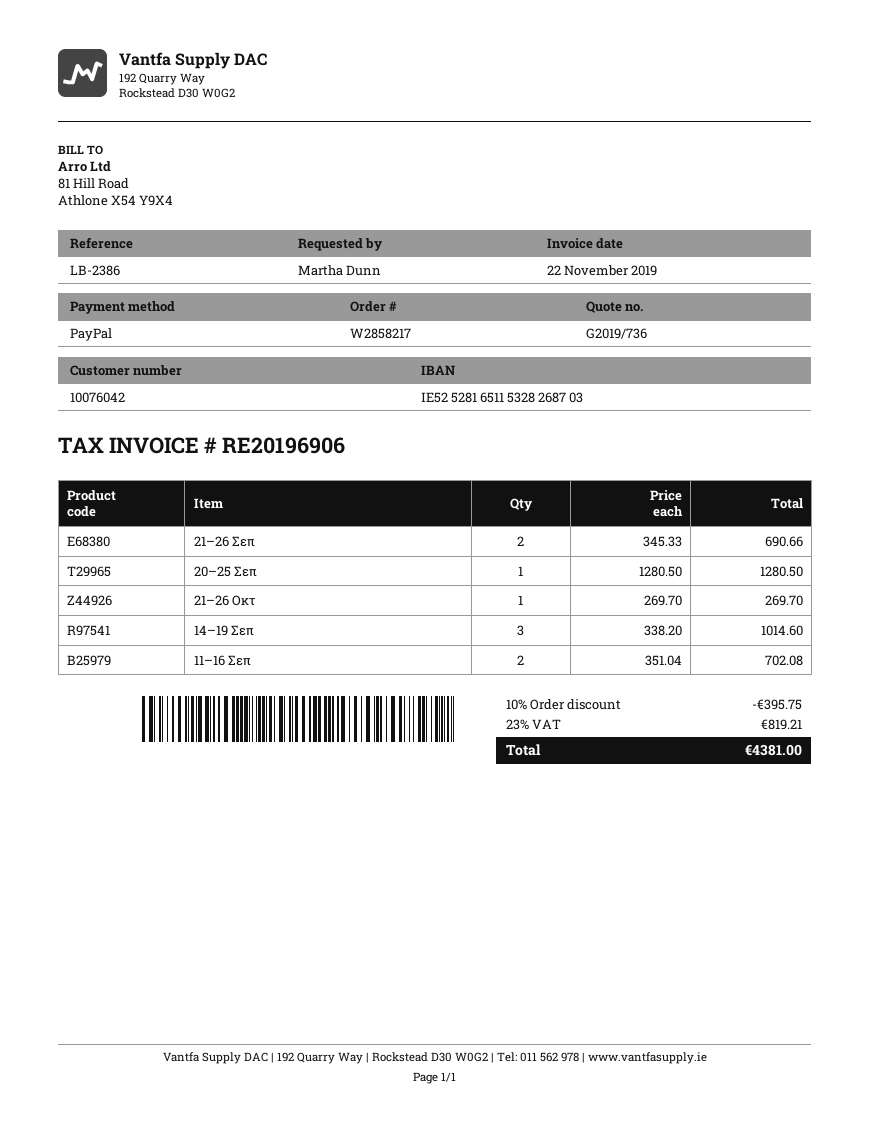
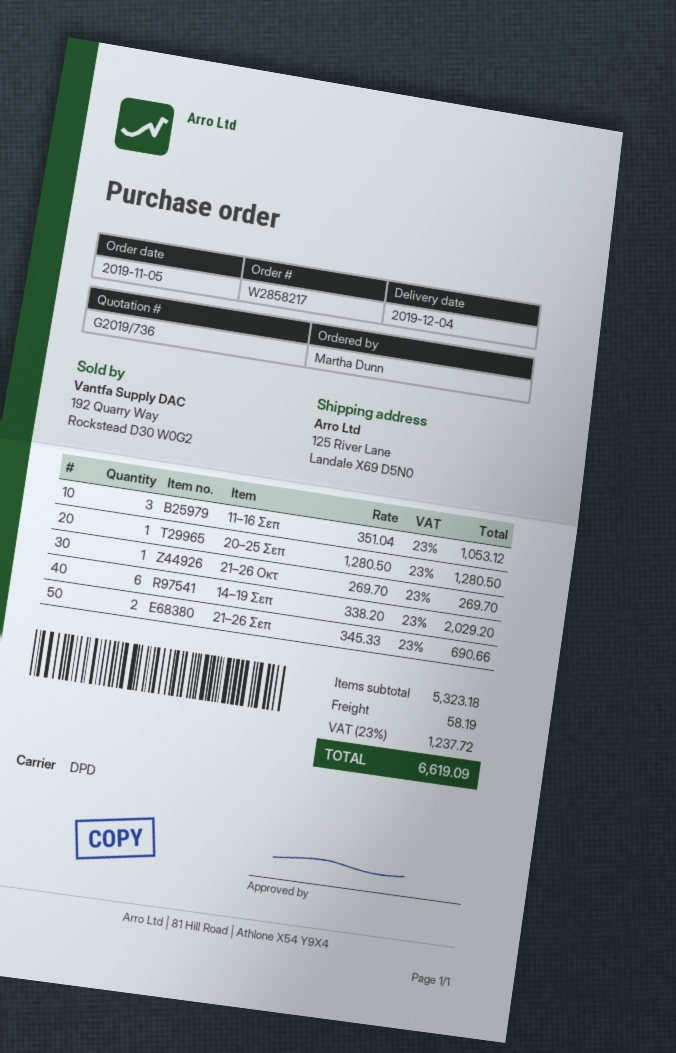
14–19 Σεπ: 3 x 338.20 = 1014.60 -> 6 x 338.20 = 2029.20
11–16 Σεπ: 2 x 351.04 = 702.08 -> 3 x 351.04 = 1053.12
discount: 10% = 395.75 -> none
shipping: none -> 58.19
tax: 23% = 819.21 -> 23% = 1237.72
total: 4381.00 -> 6619.09

